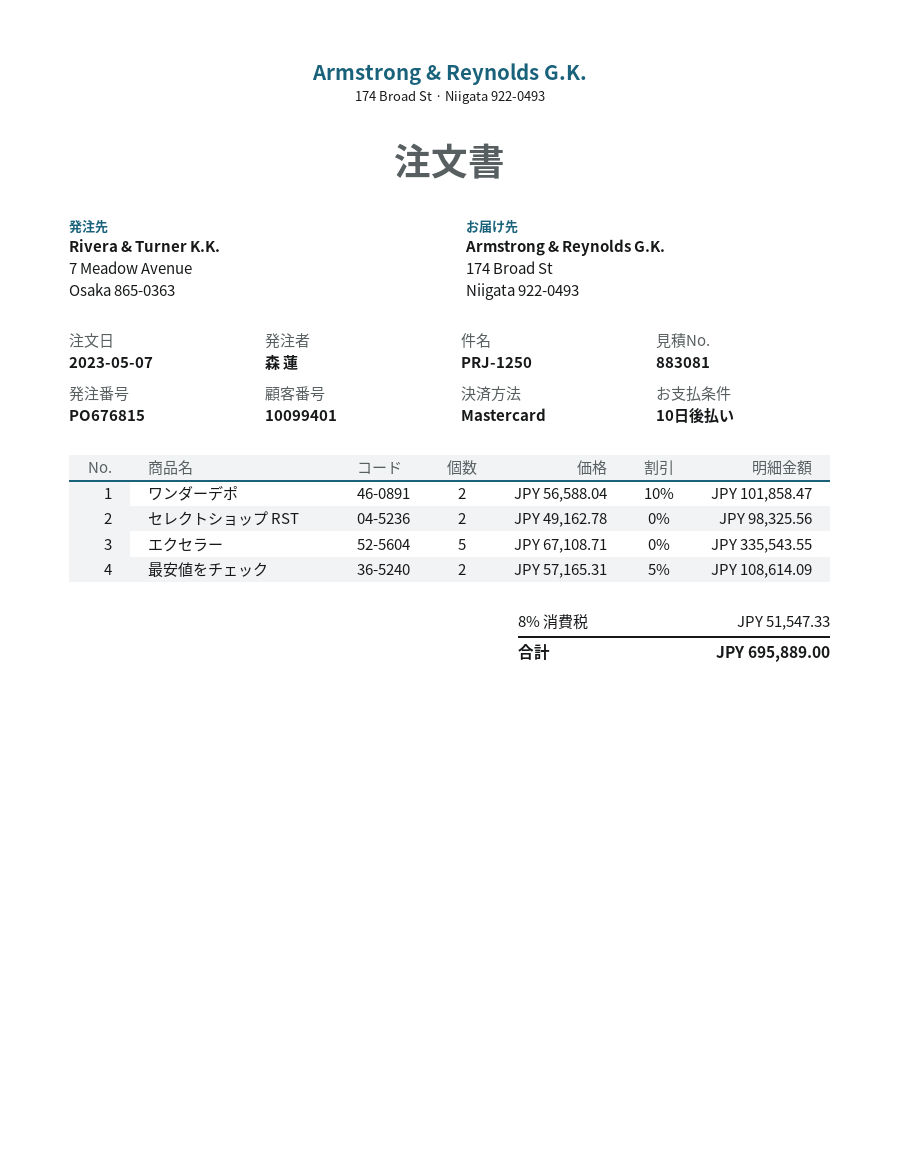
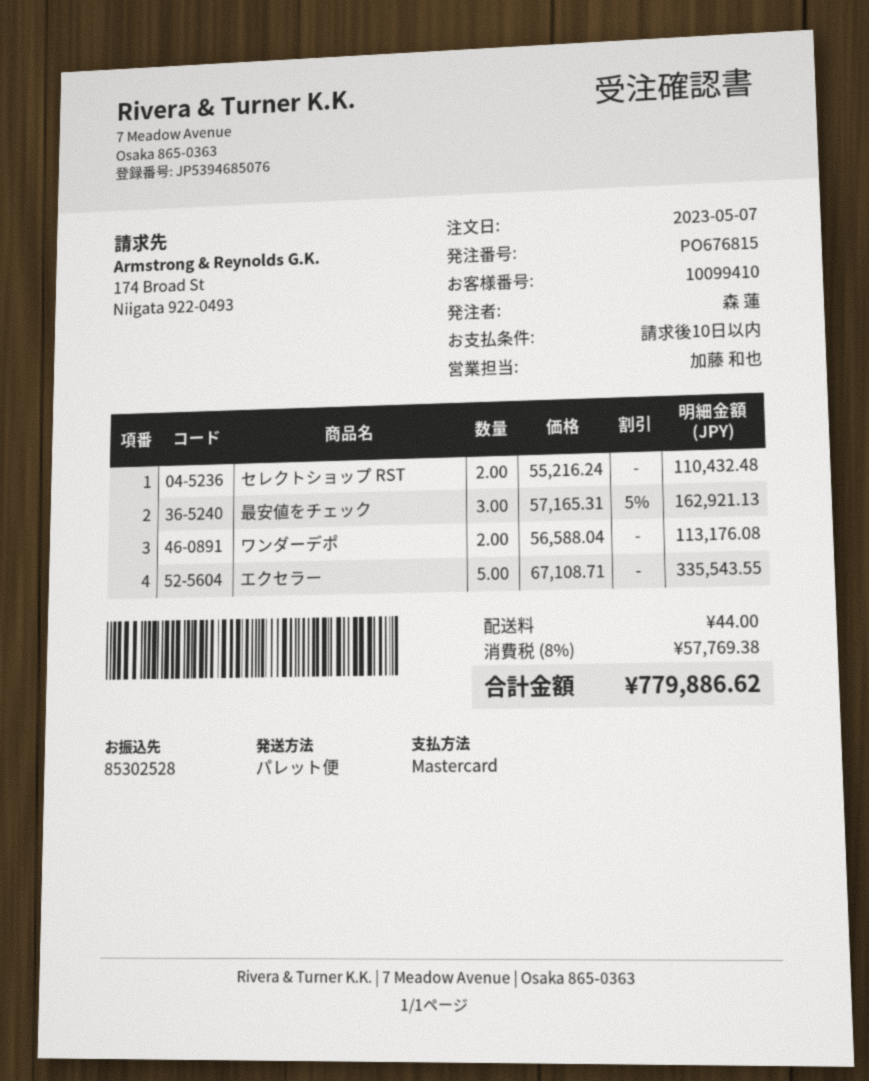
customer number: 10099401 -> 10099410
ワンダーデポ: 2 x 56588.04 - 10% = 101858.47 -> 2 x 56588.04 = 113176.08
セレクトショップ RST: 2 x 49162.78 = 98325.56 -> 2 x 55216.24 = 110432.48
最安値をチェック: 2 x 57165.31 - 5% = 108614.09 -> 3 x 57165.31 - 5% = 162921.13
shipping: none -> 44.00
tax: 8% = 51547.33 -> 8% = 57769.38
total: 695889.00 -> 779886.62

